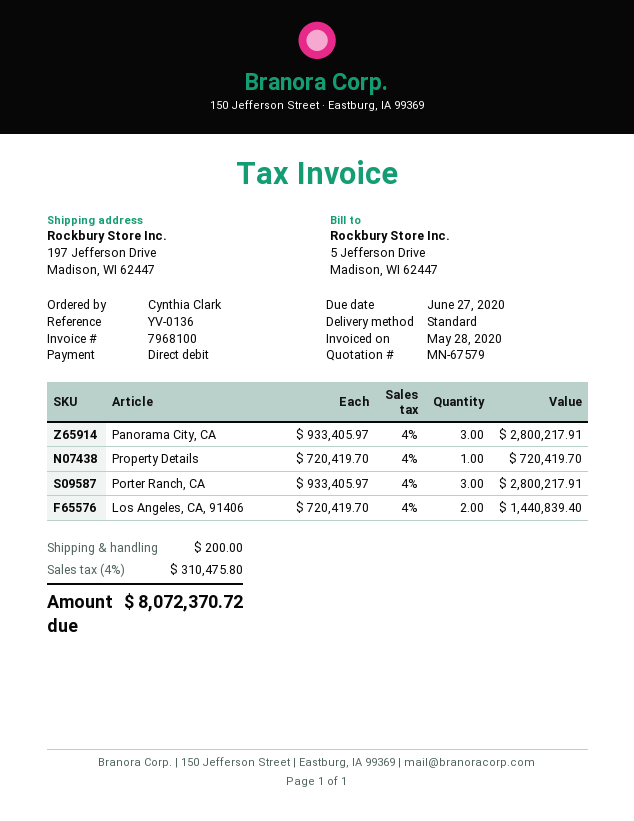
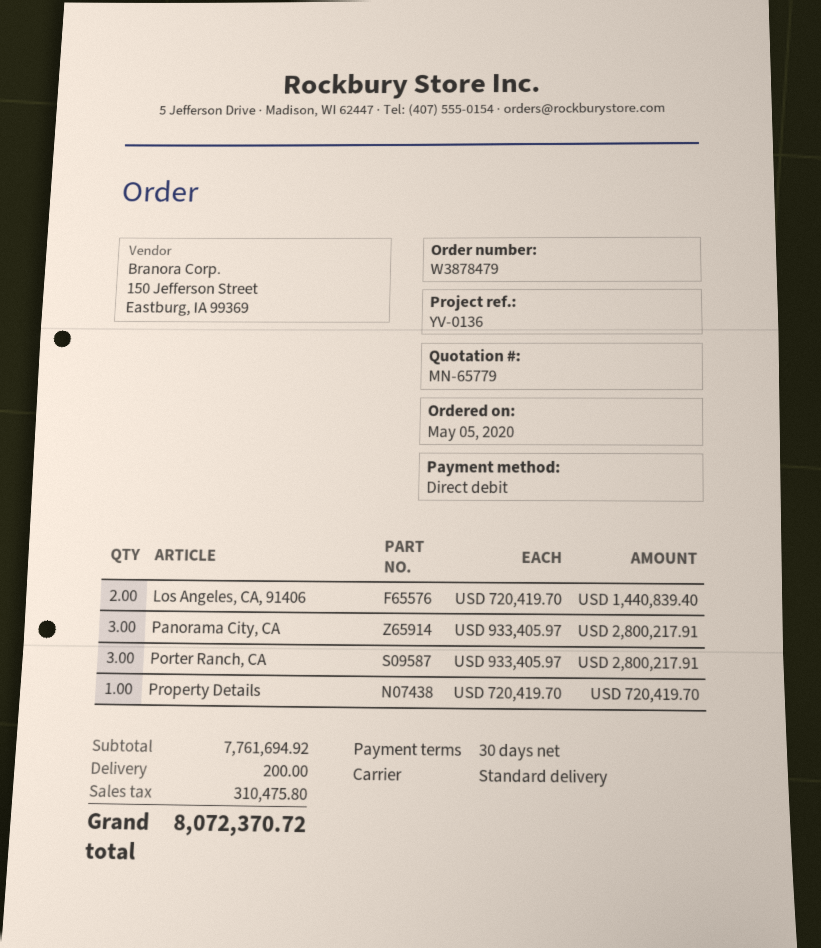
quote number: MN-67579 -> MN-65779

